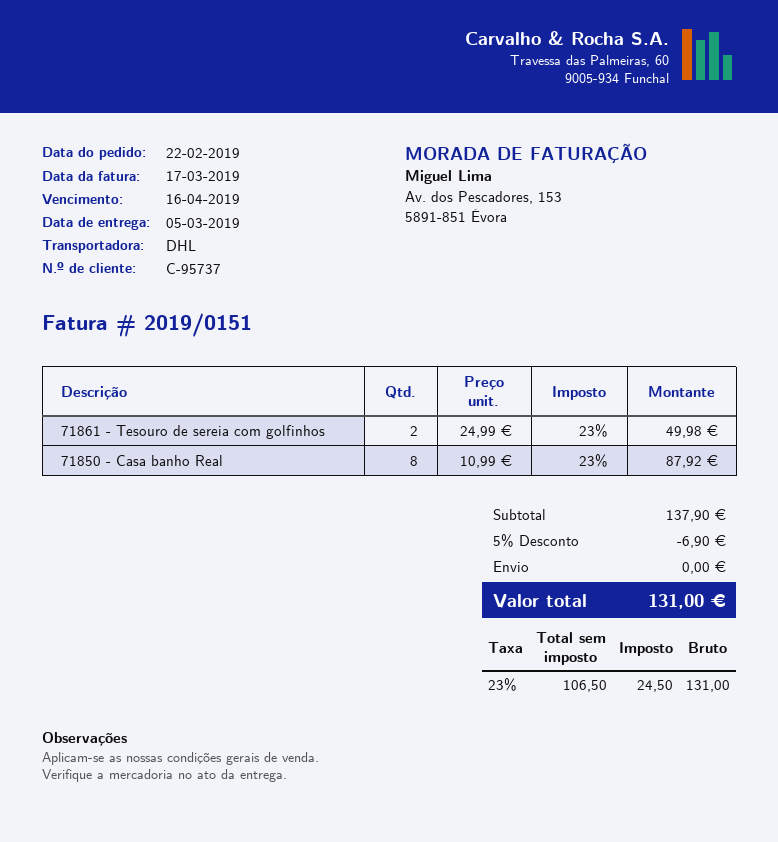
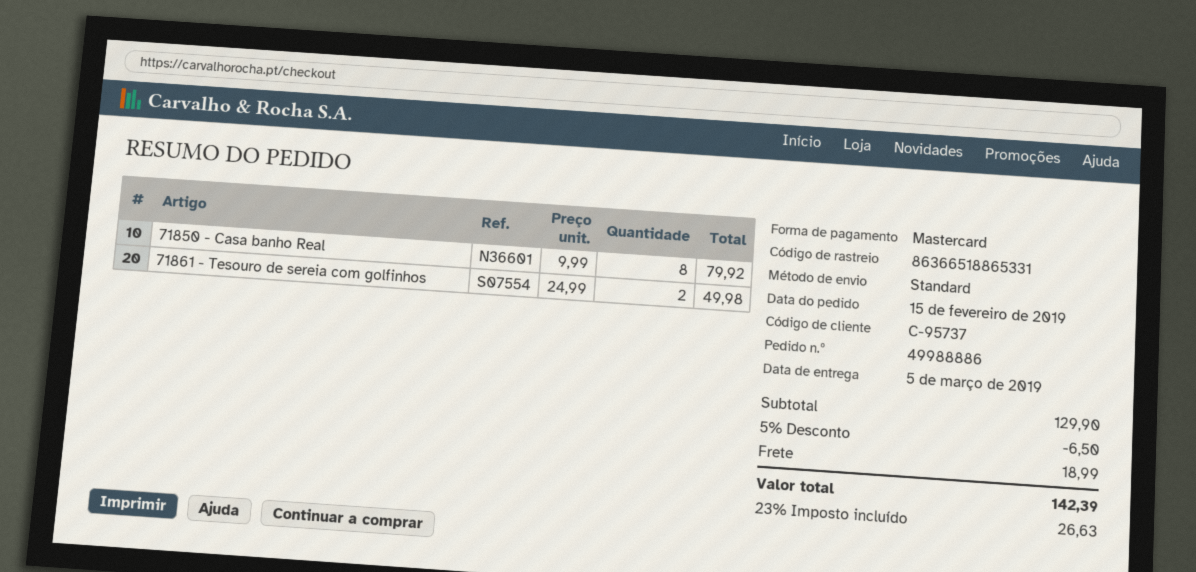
order date: 2019-02-22 -> 2019-02-15
shipping method: DHL -> standard
71850 - Casa banho Real: 8 x 10.99 = 87.92 -> 8 x 9.99 = 79.92
subtotal: 137.90 -> 129.90
discount: 5% = 6.90 -> 5% = 6.50
shipping: 0.00 -> 18.99
tax: 23% = 24.50 -> 23% = 26.63
total: 131.00 -> 142.39

